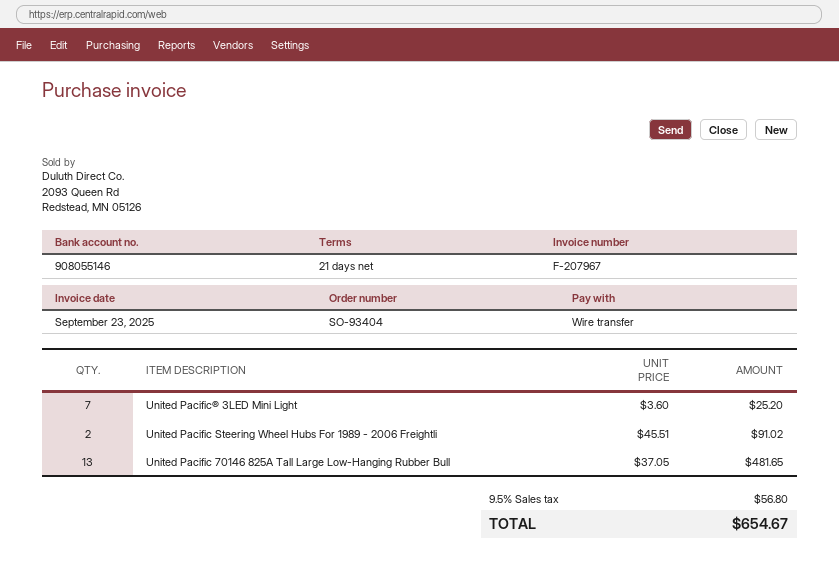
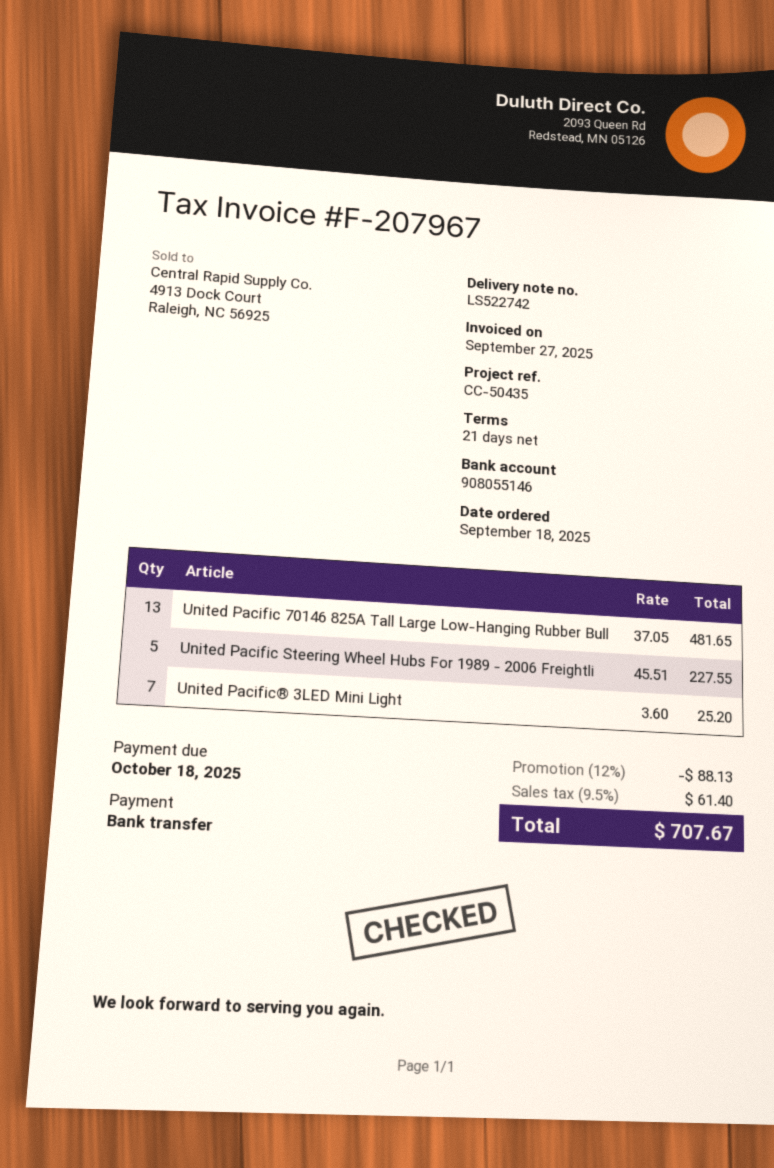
invoice date: 2025-09-23 -> 2025-09-27
United Pacific Steering Wheel Hubs For 1989 - 2006 Freightli: 2 x 45.51 = 91.02 -> 5 x 45.51 = 227.55
discount: none -> 12% = 88.13
tax: 9.5% = 56.80 -> 9.5% = 61.40
total: 654.67 -> 707.67

